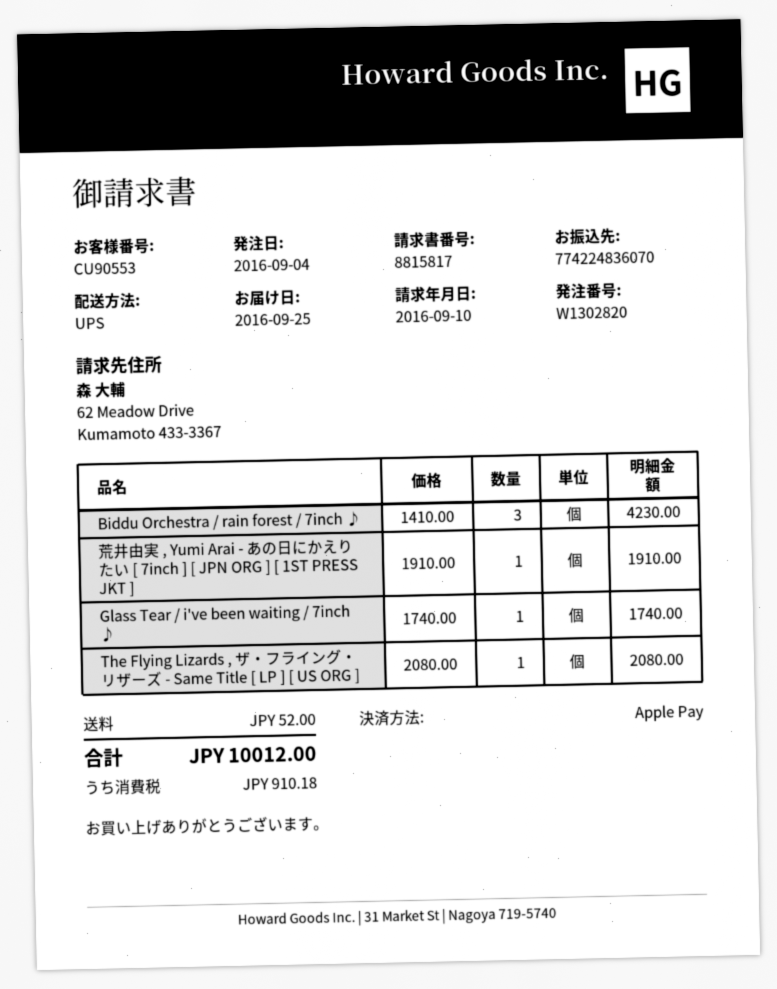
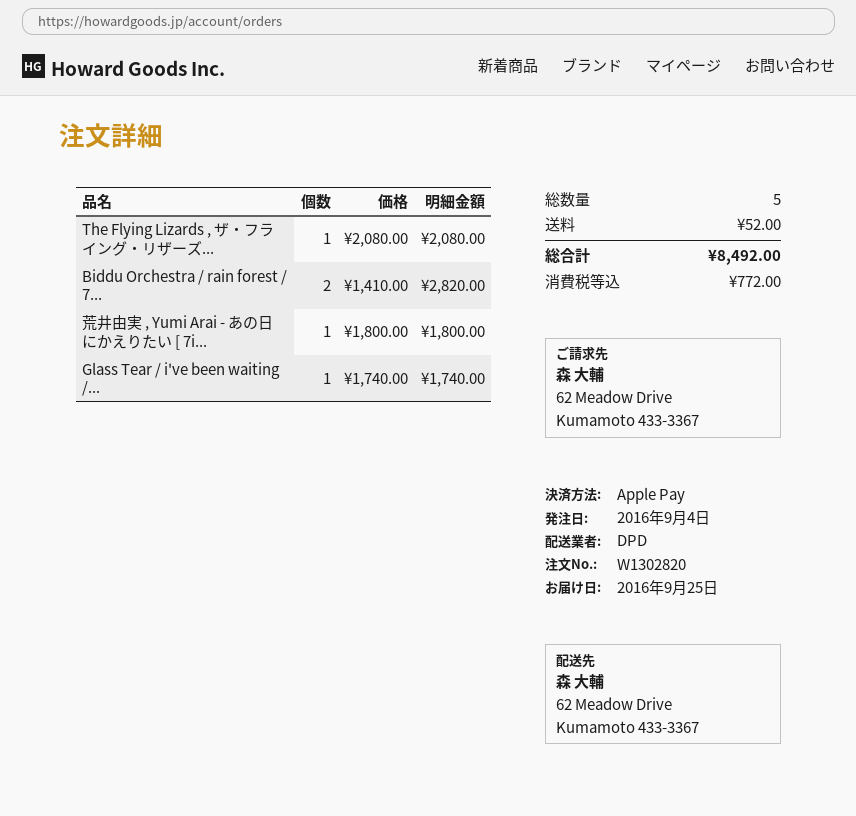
shipping method: UPS -> DPD
Biddu Orchestra / rain forest / 7inch ♪: 3 x 1410.00 = 4230.00 -> 2 x 1410.00 = 2820.00
荒井由実 , Yumi Arai - あの日にかえりたい [ 7inch ] [ JPN ORG ] [ 1ST PRESS JKT ]: 1 x 1910.00 = 1910.00 -> 1 x 1800.00 = 1800.00
tax: 910.18 -> 772.00
total: 10012.00 -> 8492.00

